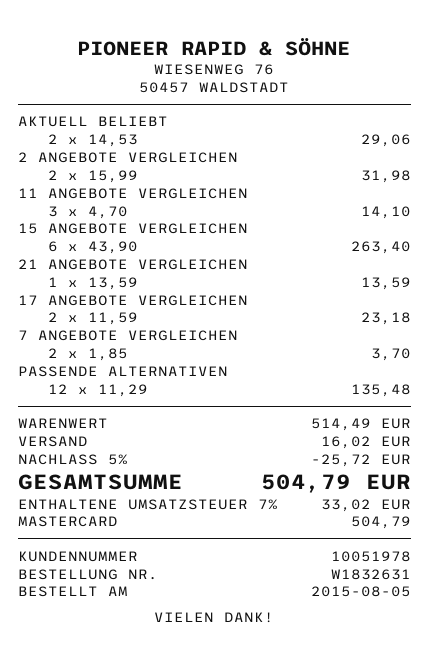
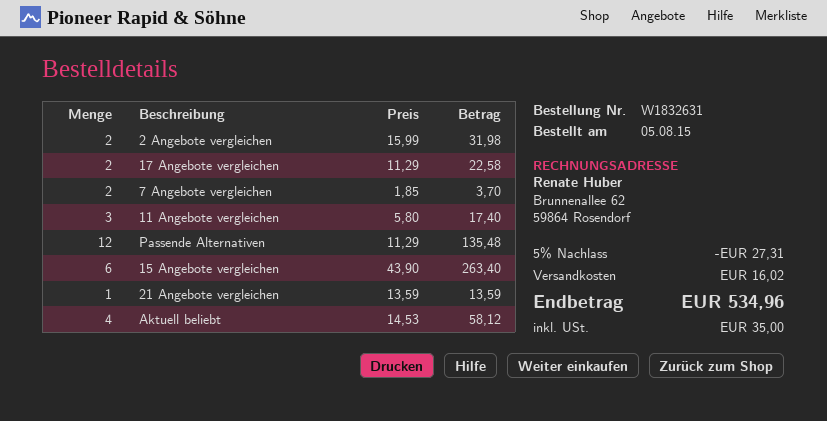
AKTUELL BELIEBT: 2 x 14.53 = 29.06 -> 4 x 14.53 = 58.12
11 ANGEBOTE VERGLEICHEN: 3 x 4.70 = 14.10 -> 3 x 5.80 = 17.40
17 ANGEBOTE VERGLEICHEN: 2 x 11.59 = 23.18 -> 2 x 11.29 = 22.58
discount: 5% = 25.72 -> 5% = 27.31
tax: 33.02 -> 35.00
total: 504.79 -> 534.96

